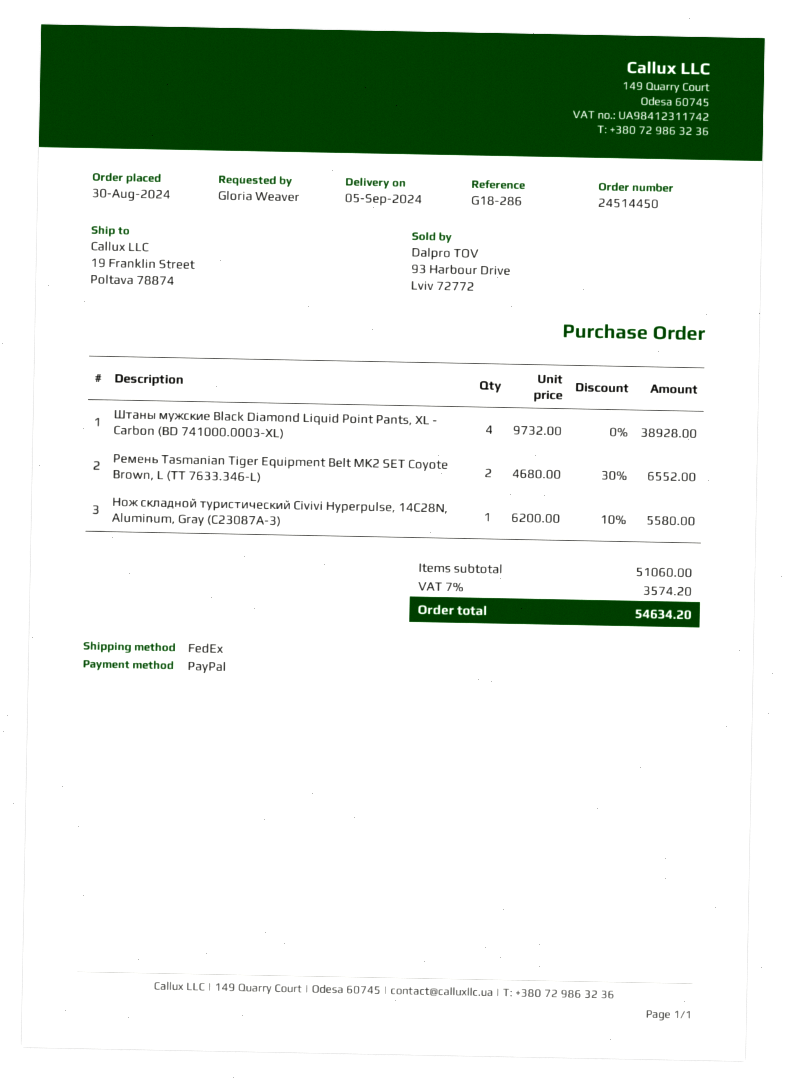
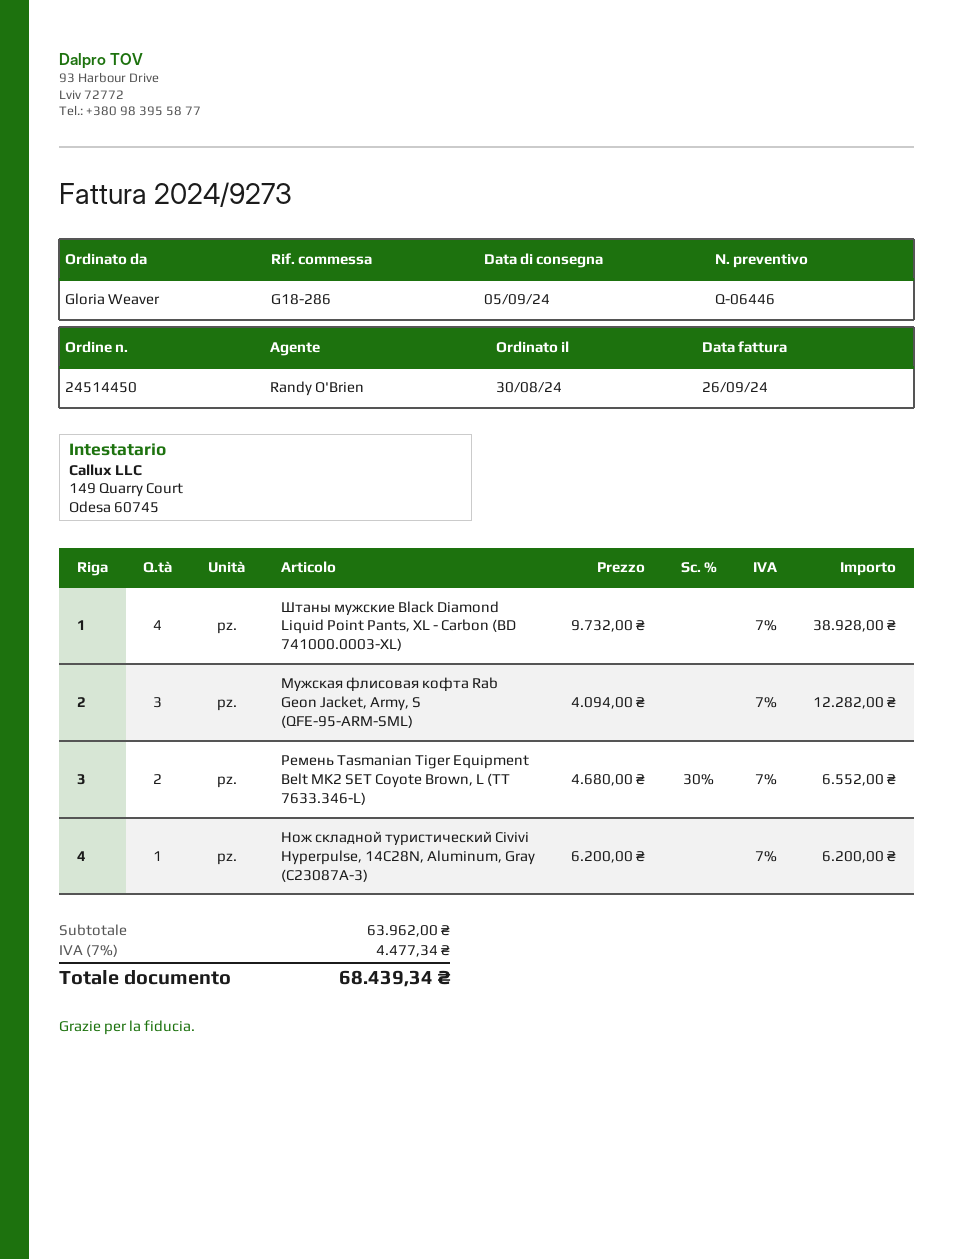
Нож складной туристический Civivi Hyperpulse, 14C28N, Aluminum, Gray (C23087A-3): 1 x 6200.00 - 10% = 5580.00 -> 1 x 6200.00 = 6200.00
Мужская флисовая кофта Rab Geon Jacket, Army, S (QFE-95-ARM-SML): none -> 3 x 4094.00 = 12282.00
subtotal: 51060.00 -> 63962.00
tax: 7% = 3574.20 -> 7% = 4477.34
total: 54634.20 -> 68439.34

